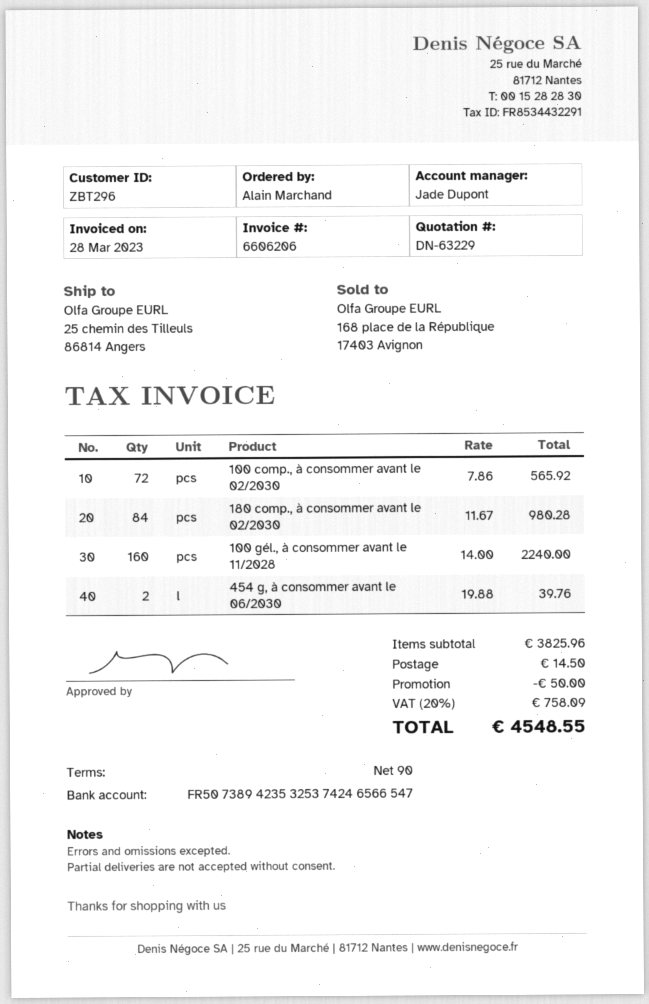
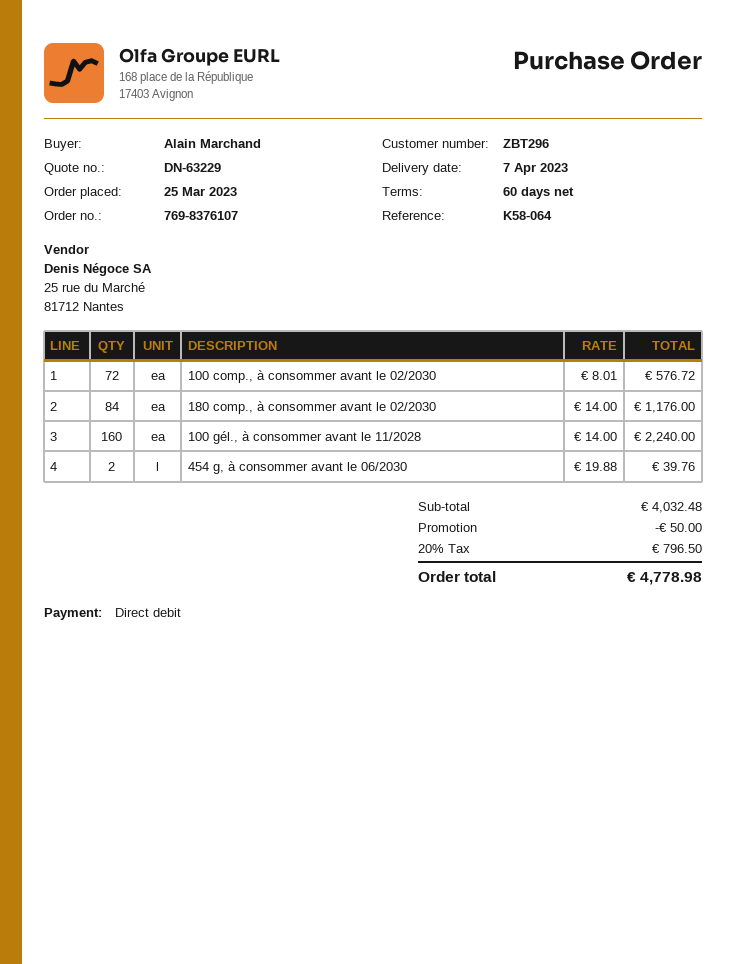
payment terms: 90 days -> 60 days
100 comp., à consommer avant le 02/2030: 72 x 7.86 = 565.92 -> 72 x 8.01 = 576.72
180 comp., à consommer avant le 02/2030: 84 x 11.67 = 980.28 -> 84 x 14.00 = 1176.00
subtotal: 3825.96 -> 4032.48
shipping: 14.50 -> none
tax: 20% = 758.09 -> 20% = 796.50
total: 4548.55 -> 4778.98

